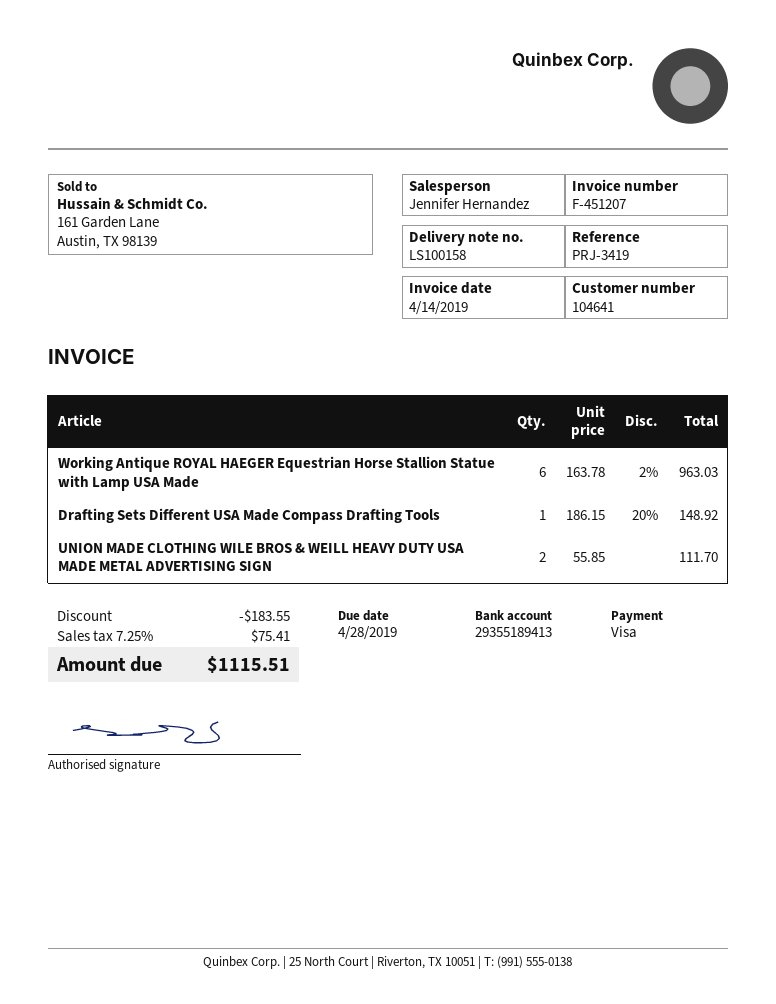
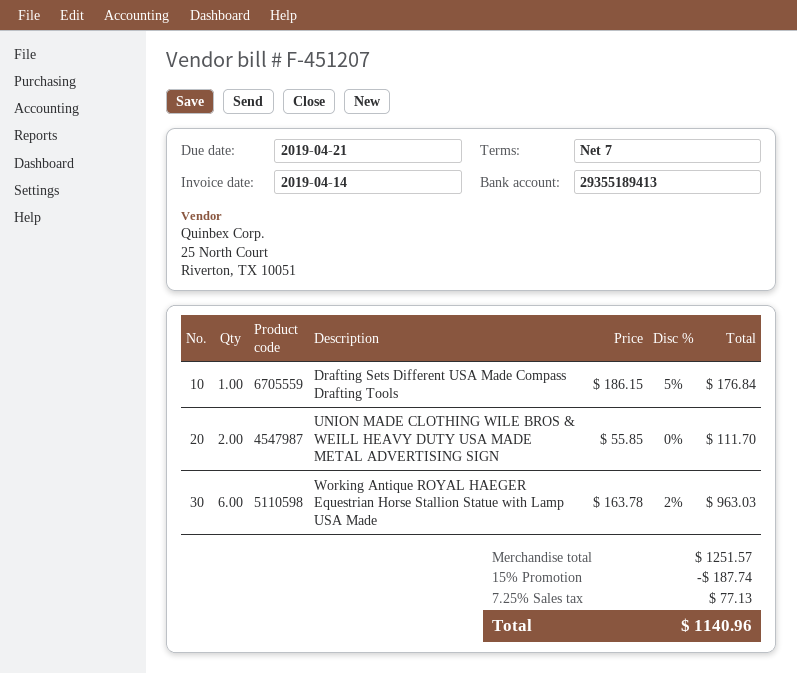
due date: 2019-04-28 -> 2019-04-21
Drafting Sets Different USA Made Compass Drafting Tools: 1 x 186.15 - 20% = 148.92 -> 1 x 186.15 - 5% = 176.84
discount: 183.55 -> 187.74
tax: 7.25% = 75.41 -> 7.25% = 77.13
total: 1115.51 -> 1140.96

